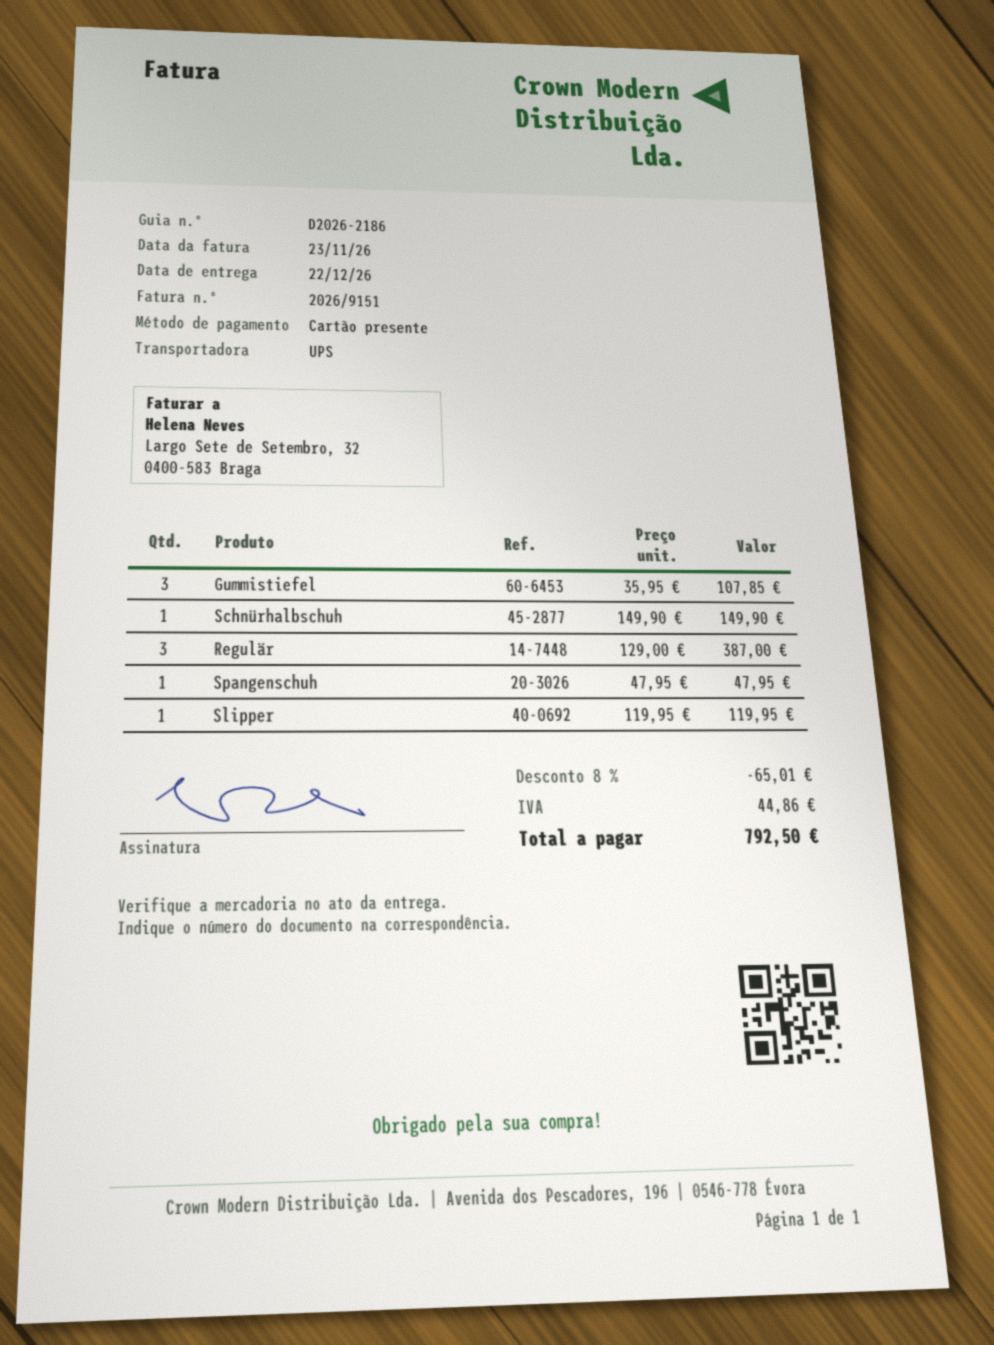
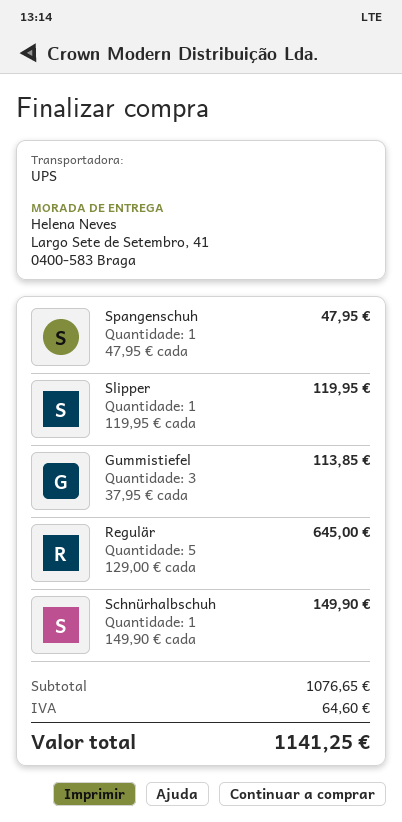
Gummistiefel: 3 x 35.95 = 107.85 -> 3 x 37.95 = 113.85
Regulär: 3 x 129.00 = 387.00 -> 5 x 129.00 = 645.00
discount: 8% = 65.01 -> none
tax: 44.86 -> 64.60
total: 792.50 -> 1141.25

